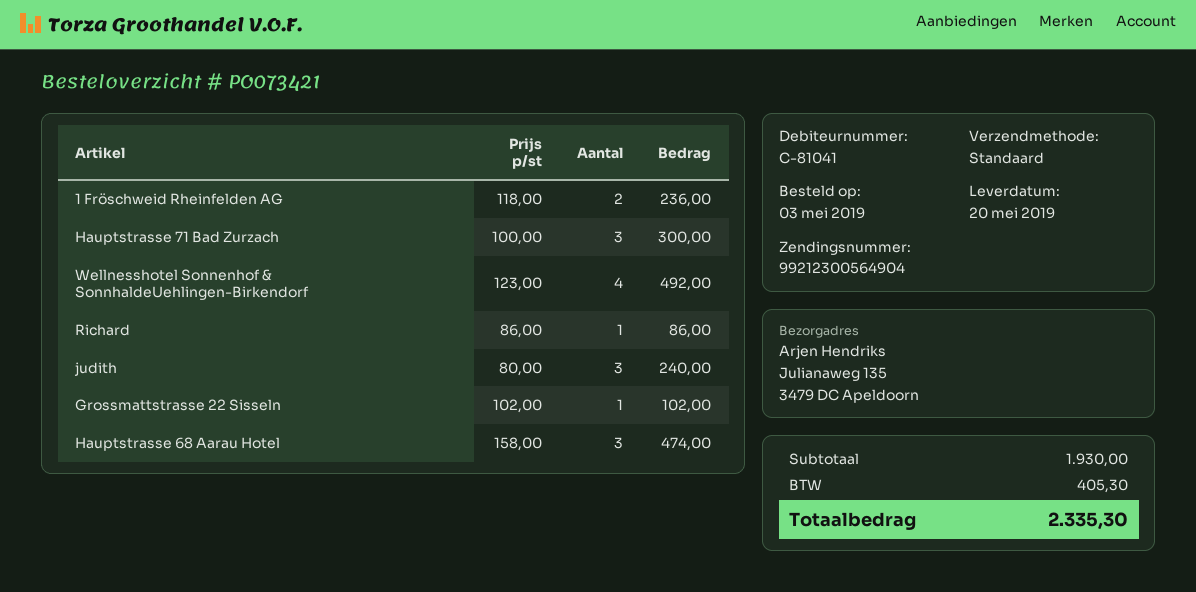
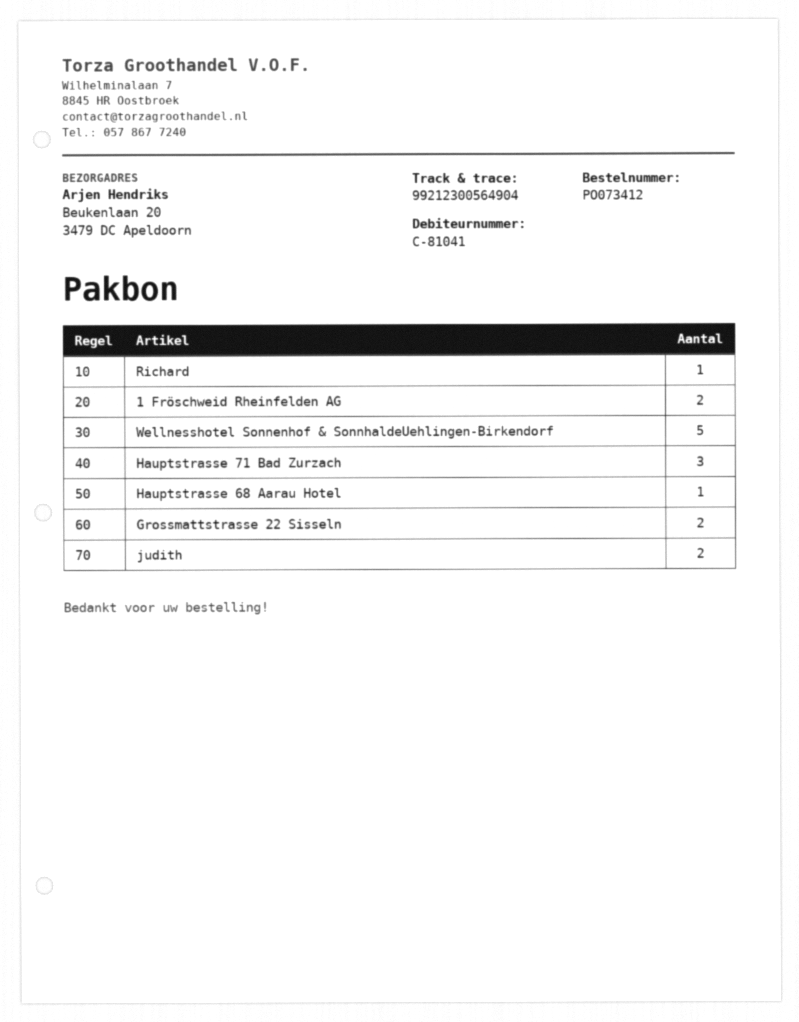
order number: PO073421 -> PO073412
ship to: Julianaweg 135, 3479 DC Apeldoorn -> Beukenlaan 20, 3479 DC Apeldoorn
Wellnesshotel Sonnenhof & SonnhaldeUehlingen-Birkendorf: 4 -> 5
judith: 3 -> 2
Grossmattstrasse 22 Sisseln: 1 -> 2
Hauptstrasse 68 Aarau Hotel: 3 -> 1

